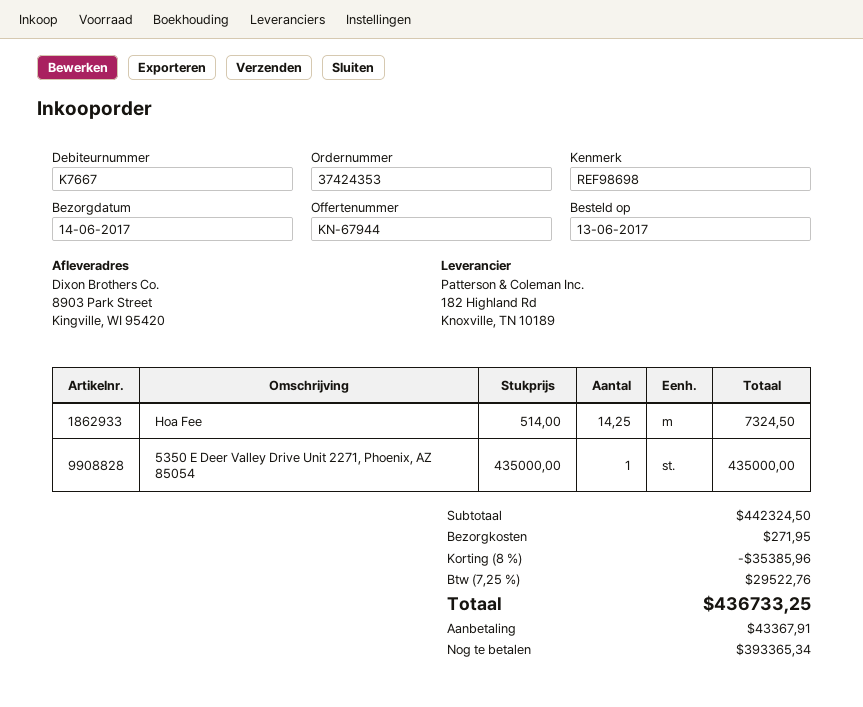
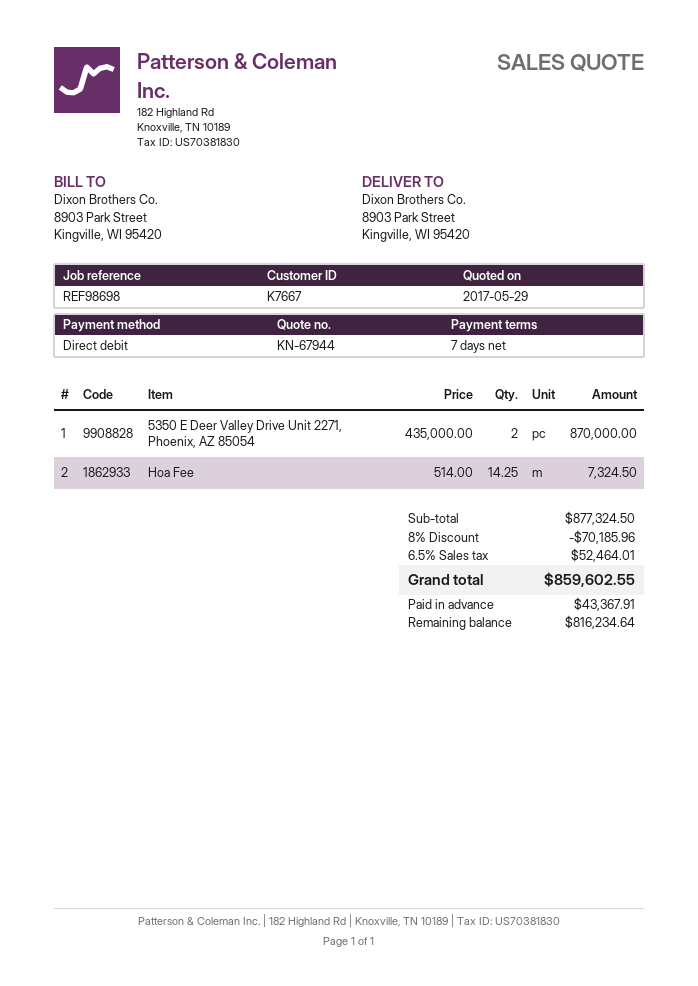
5350 E Deer Valley Drive Unit 2271, Phoenix, AZ 85054: 1 x 435000.00 = 435000.00 -> 2 x 435000.00 = 870000.00
subtotal: 442324.50 -> 877324.50
discount: 8% = 35385.96 -> 8% = 70185.96
shipping: 271.95 -> none
tax: 7.25% = 29522.76 -> 6.5% = 52464.01
total: 436733.25 -> 859602.55
balance: 393365.34 -> 816234.64

